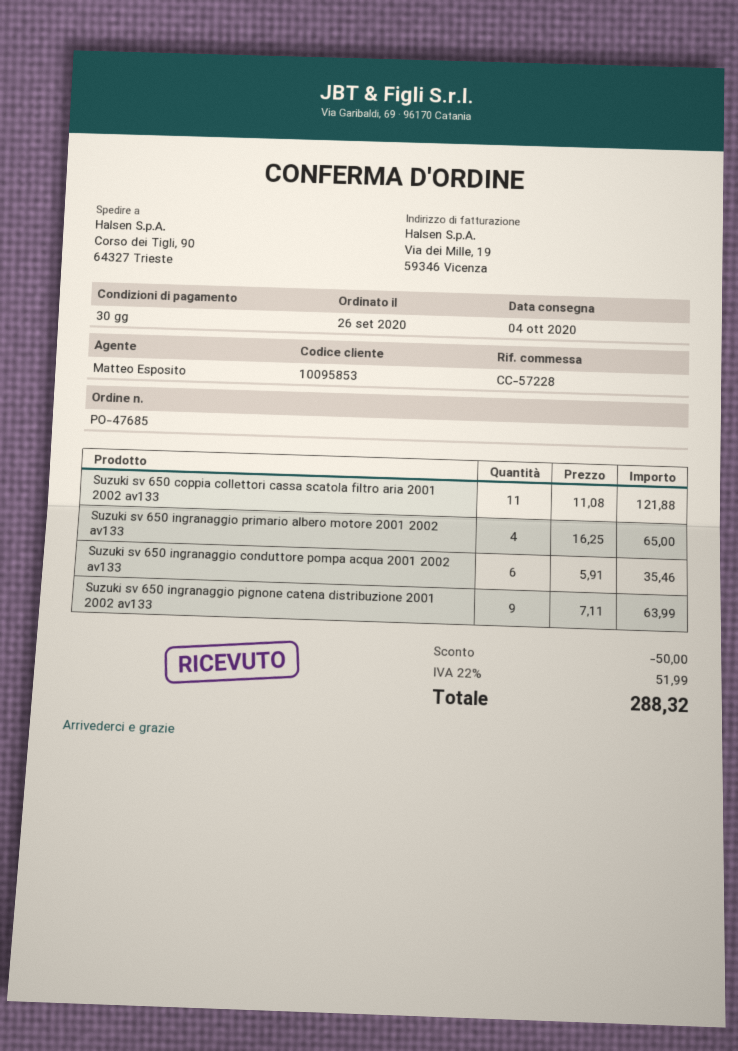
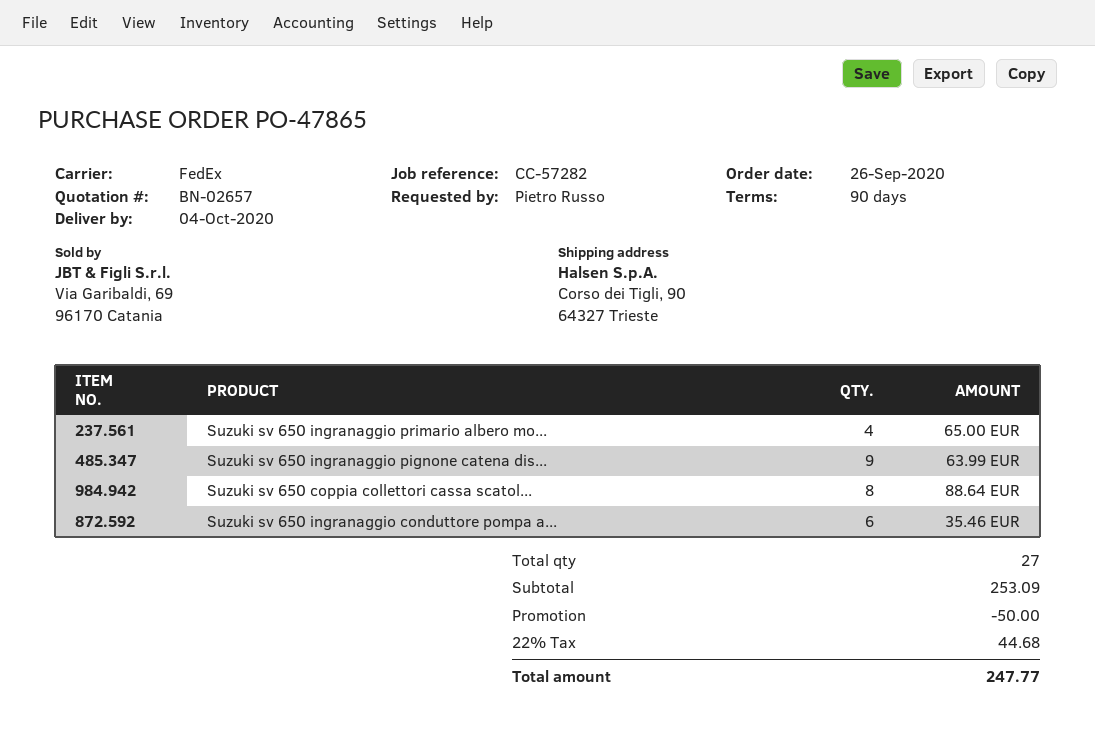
order number: PO-47685 -> PO-47865
payment terms: 30 days -> 90 days
reference: CC-57228 -> CC-57282
Suzuki sv 650 coppia collettori cassa scatola filtro aria 2001 2002 av133: 11 for 121.88 -> 8 for 88.64
tax: 22% = 51.99 -> 22% = 44.68
total: 288.32 -> 247.77

